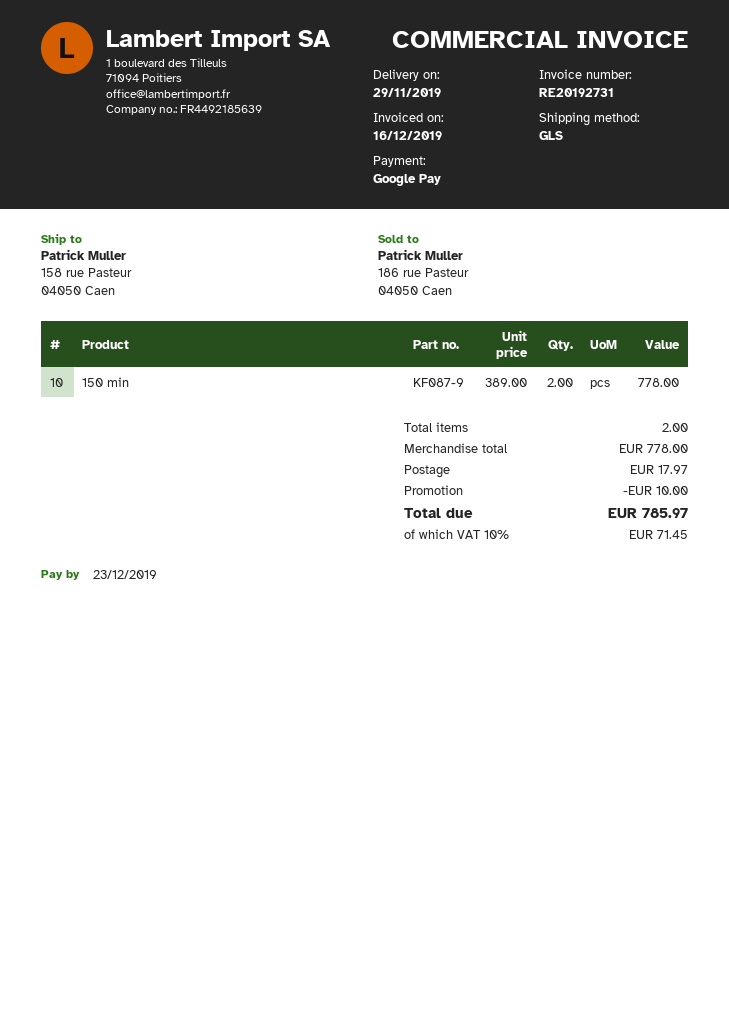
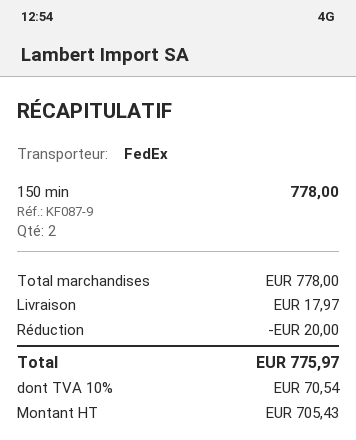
shipping method: GLS -> FedEx
discount: 10.00 -> 20.00
tax: 10% = 71.45 -> 10% = 70.54
total: 785.97 -> 775.97

